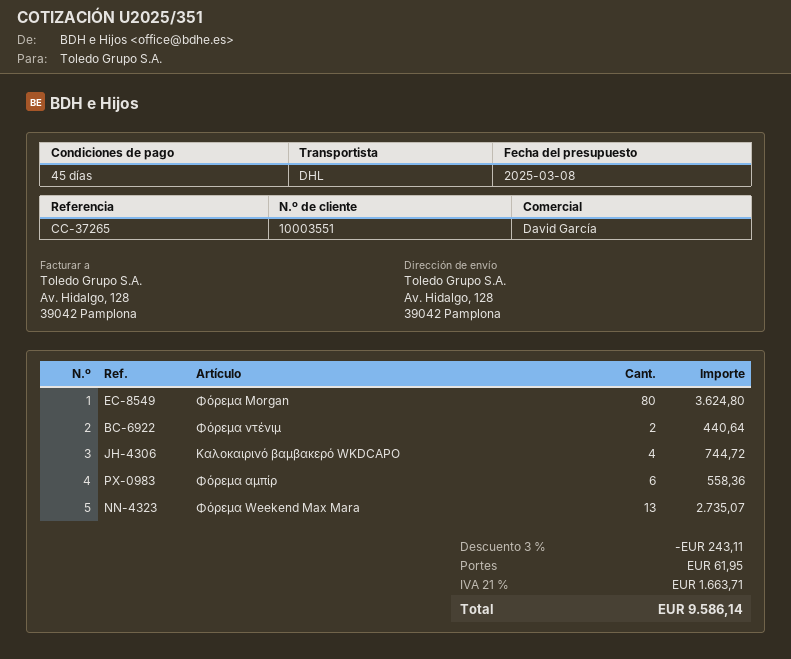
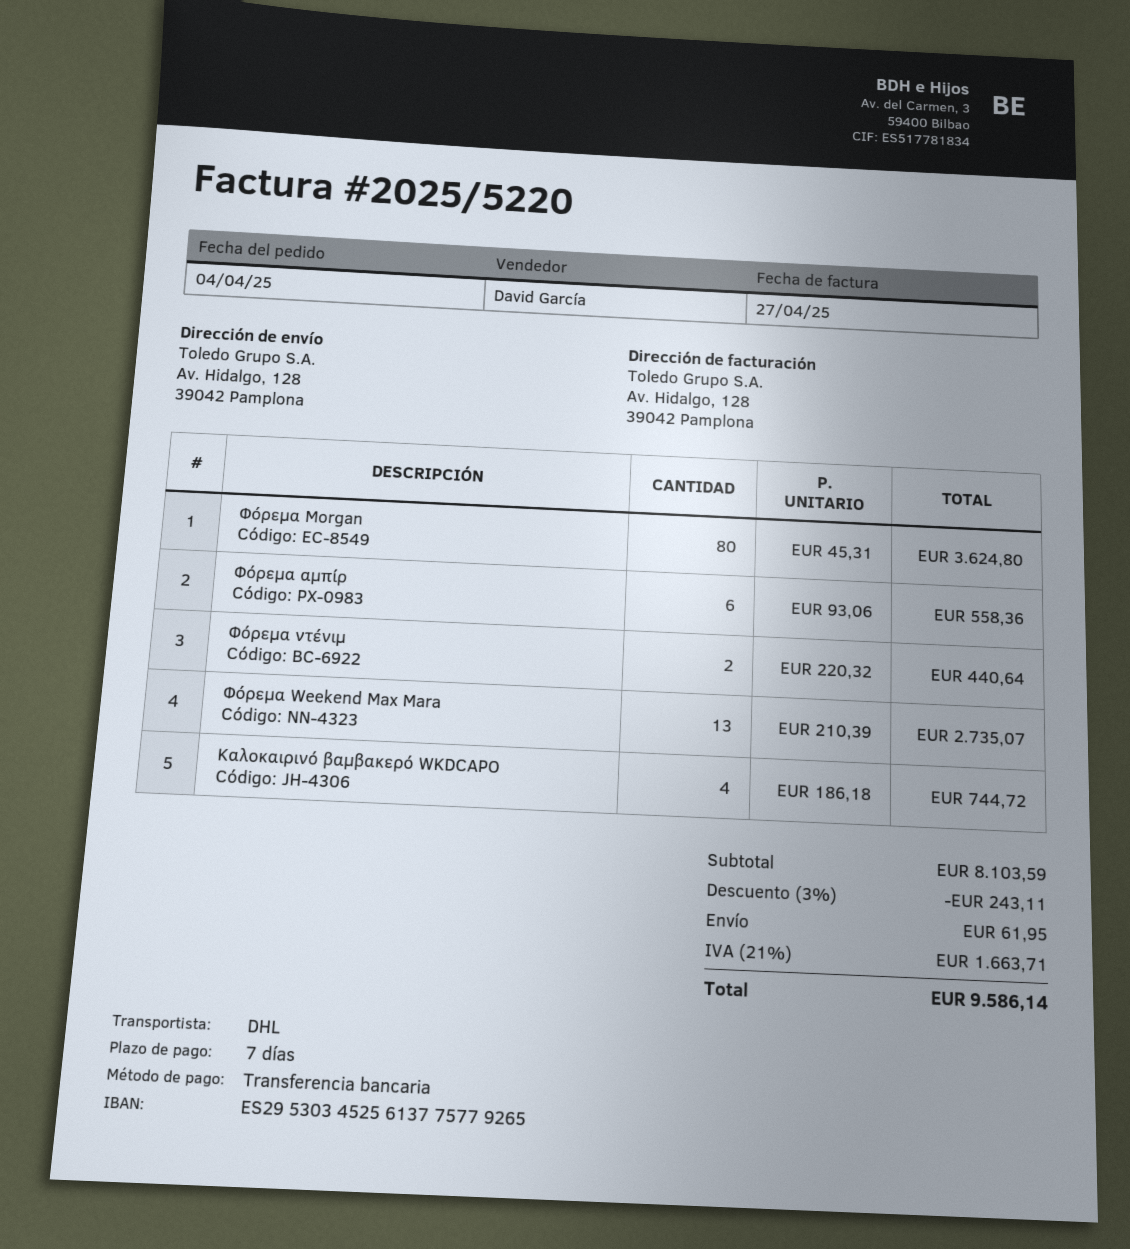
payment terms: 45 days -> 7 days

